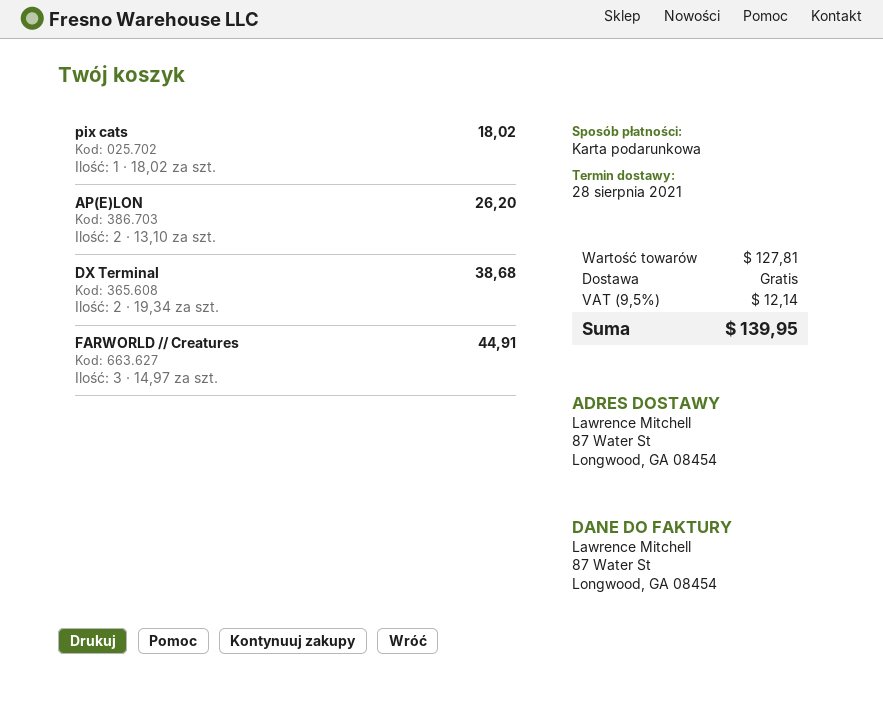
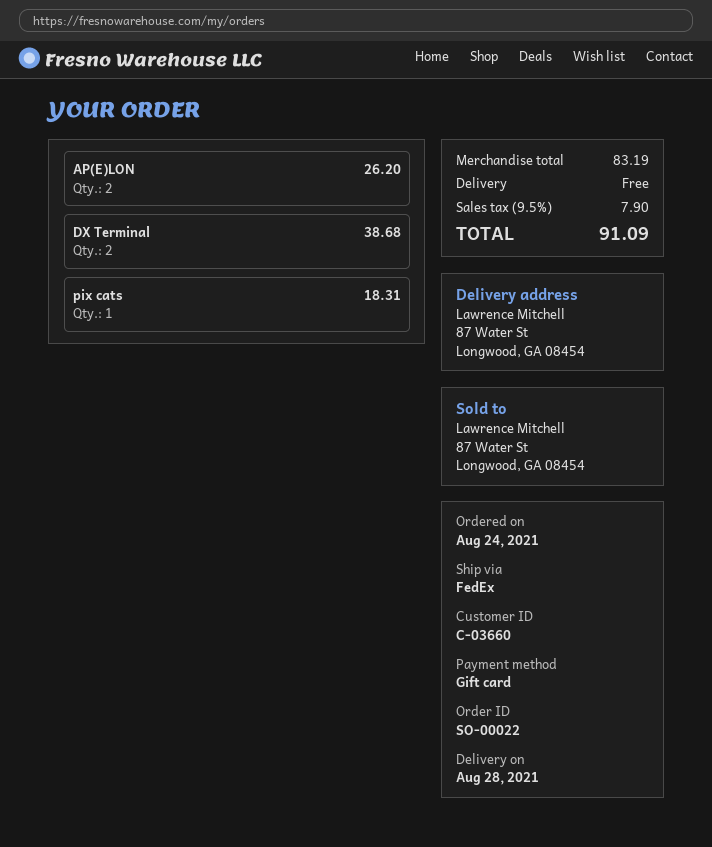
pix cats: 1 for 18.02 -> 1 for 18.31
FARWORLD // Creatures: 3 for 44.91 -> none
subtotal: 127.81 -> 83.19
tax: 9.5% = 12.14 -> 9.5% = 7.90
total: 139.95 -> 91.09

